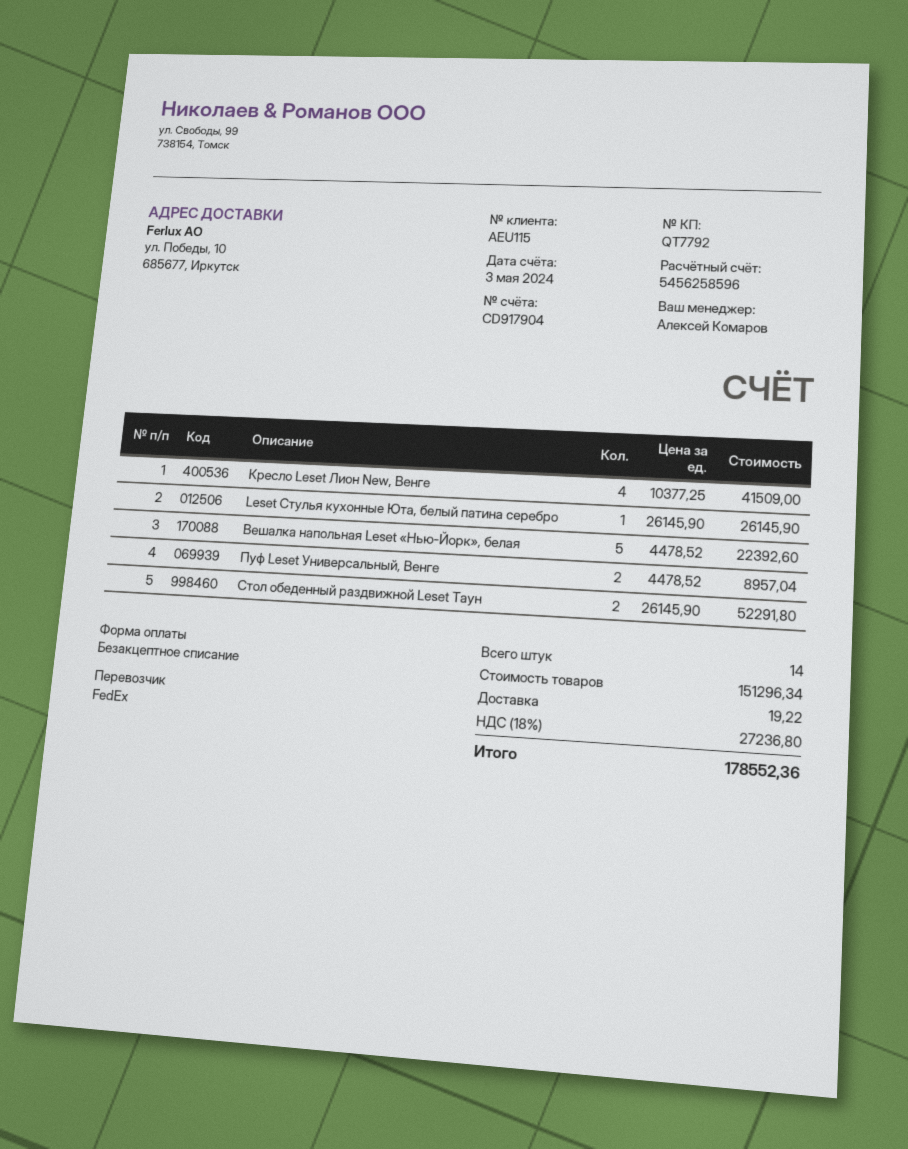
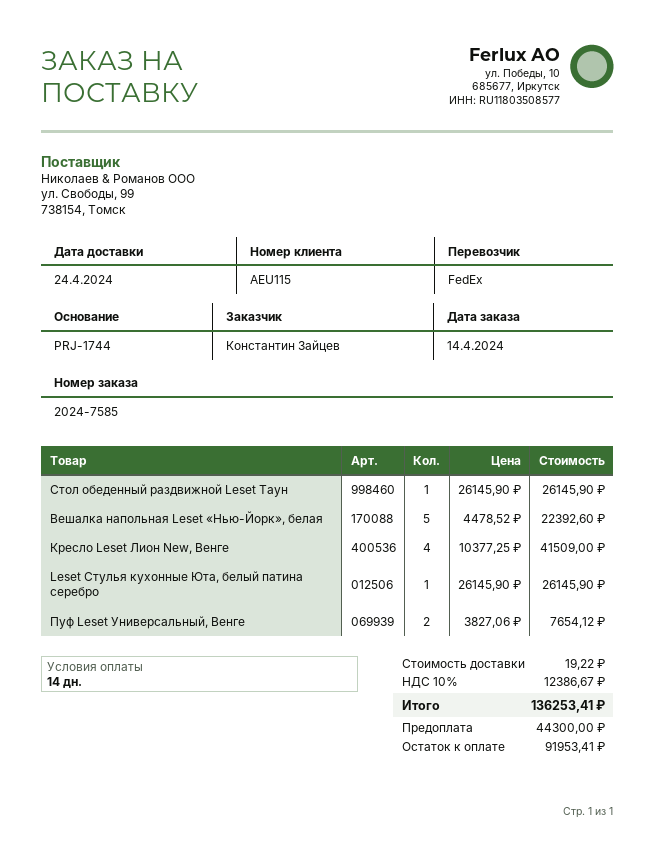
Пуф Leset Универсальный, Венге: 2 x 4478.52 = 8957.04 -> 2 x 3827.06 = 7654.12
Стол обеденный раздвижной Leset Таун: 2 x 26145.90 = 52291.80 -> 1 x 26145.90 = 26145.90
tax: 18% = 27236.80 -> 10% = 12386.67
total: 178552.36 -> 136253.41

